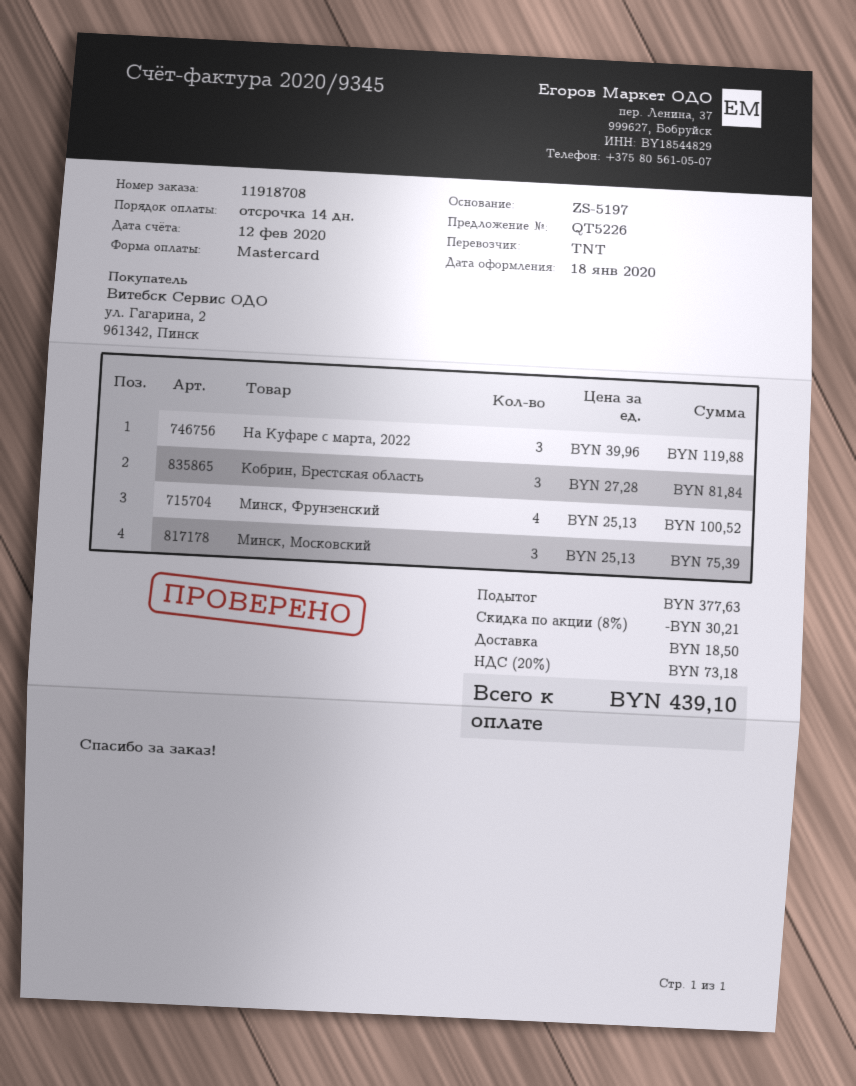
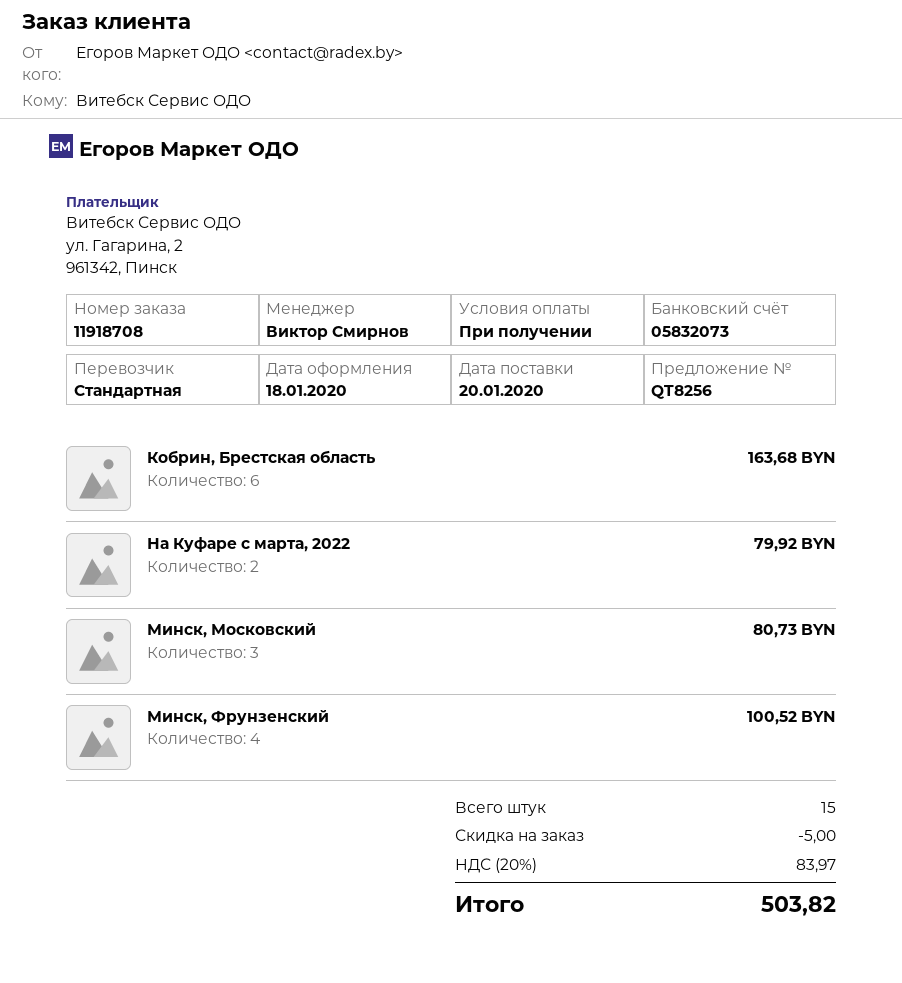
quote number: QT5226 -> QT8256
payment terms: 14 days -> on receipt
shipping method: TNT -> standard
На Куфаре с марта, 2022: 3 for 119.88 -> 2 for 79.92
Кобрин, Брестская область: 3 for 81.84 -> 6 for 163.68
Минск, Московский: 3 for 75.39 -> 3 for 80.73
discount: 30.21 -> 5.00
shipping: 18.50 -> none
tax: 20% = 73.18 -> 20% = 83.97
total: 439.10 -> 503.82

